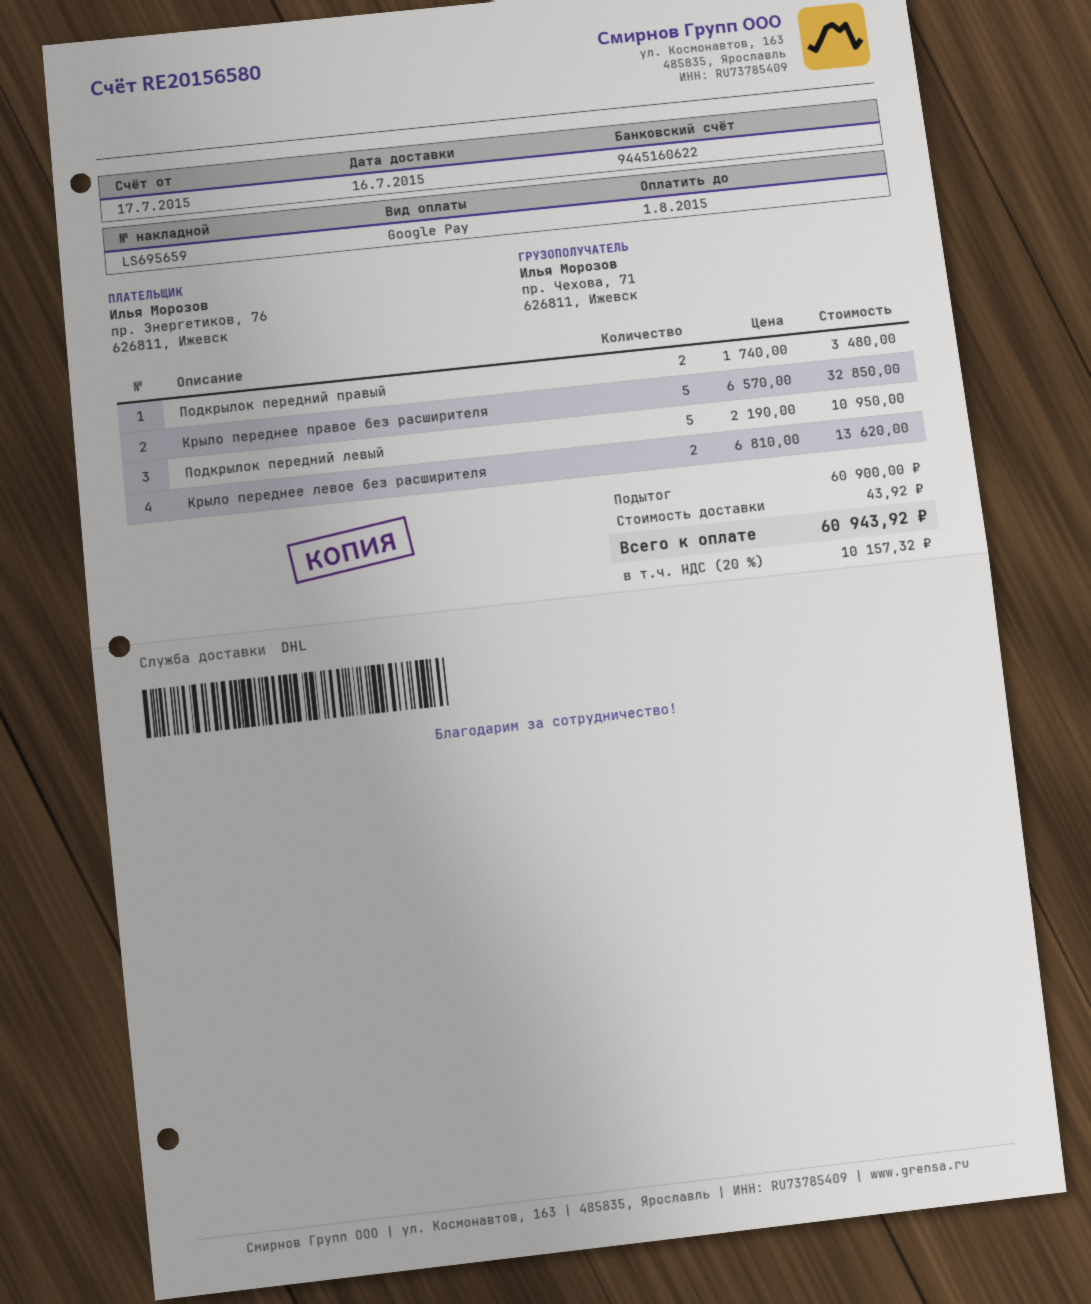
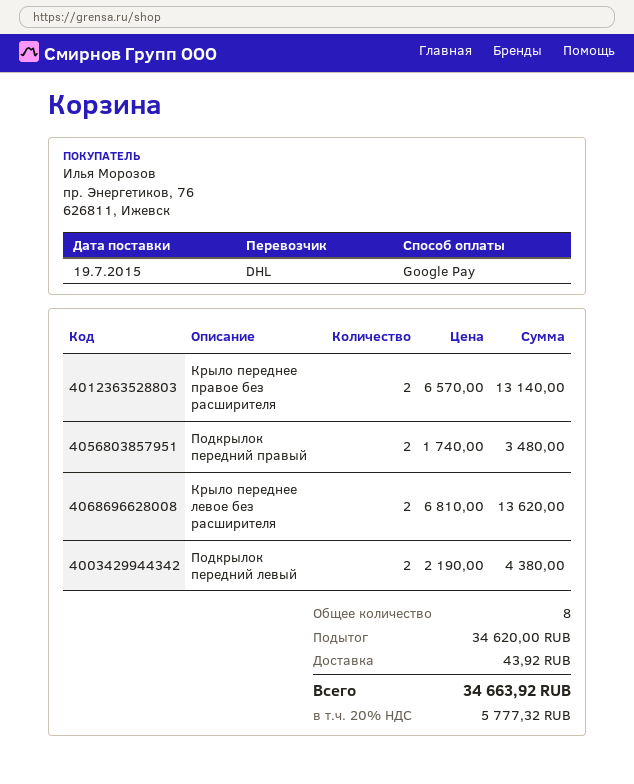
delivery date: 2015-07-16 -> 2015-07-19
Крыло переднее правое без расширителя: 5 x 6570.00 = 32850.00 -> 2 x 6570.00 = 13140.00
Подкрылок передний левый: 5 x 2190.00 = 10950.00 -> 2 x 2190.00 = 4380.00
subtotal: 60900.00 -> 34620.00
tax: 20% = 10157.32 -> 20% = 5777.32
total: 60943.92 -> 34663.92

